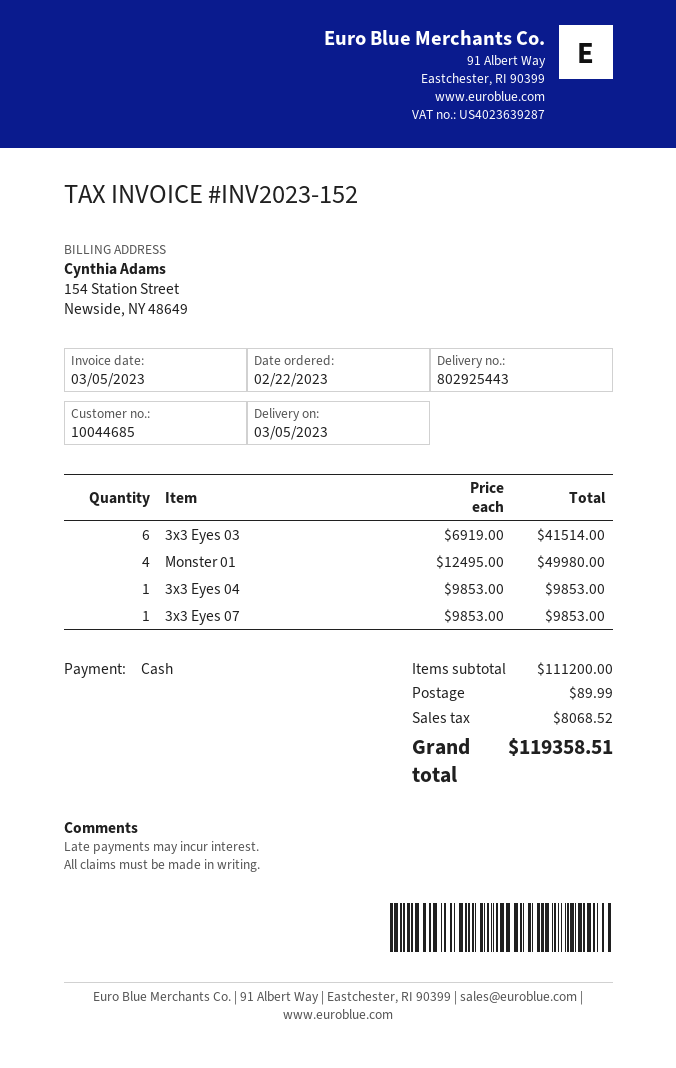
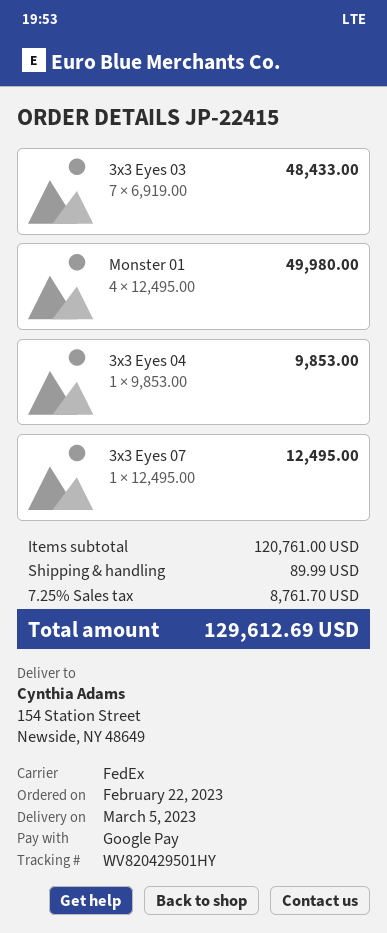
payment method: cash -> Google Pay
3x3 Eyes 03: 6 x 6919.00 = 41514.00 -> 7 x 6919.00 = 48433.00
3x3 Eyes 07: 1 x 9853.00 = 9853.00 -> 1 x 12495.00 = 12495.00
subtotal: 111200.00 -> 120761.00
tax: 8068.52 -> 8761.70
total: 119358.51 -> 129612.69

